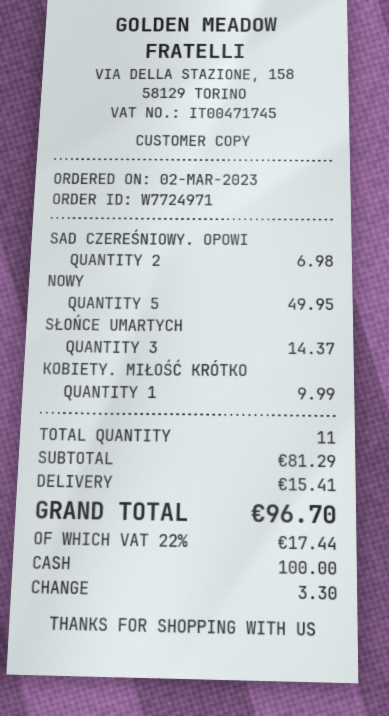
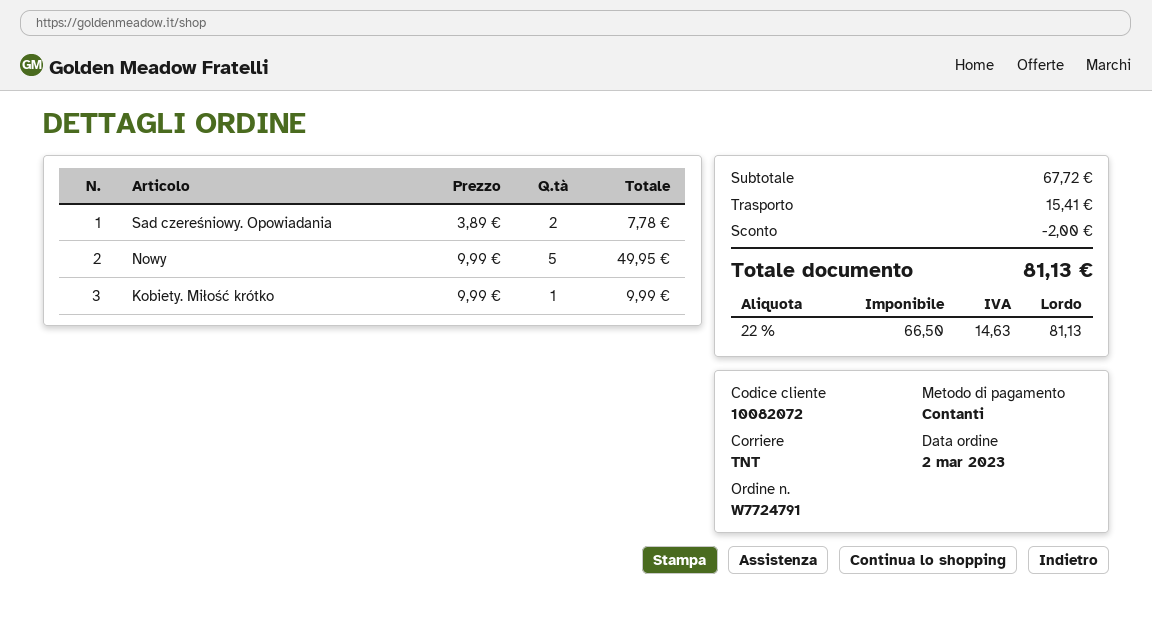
order number: W7724971 -> W7724791
SAD CZEREŚNIOWY. OPOWI: 2 for 6.98 -> 2 for 7.78
SŁOŃCE UMARTYCH: 3 for 14.37 -> none
subtotal: 81.29 -> 67.72
discount: none -> 2.00
tax: 22% = 17.44 -> 22% = 14.63
total: 96.70 -> 81.13

